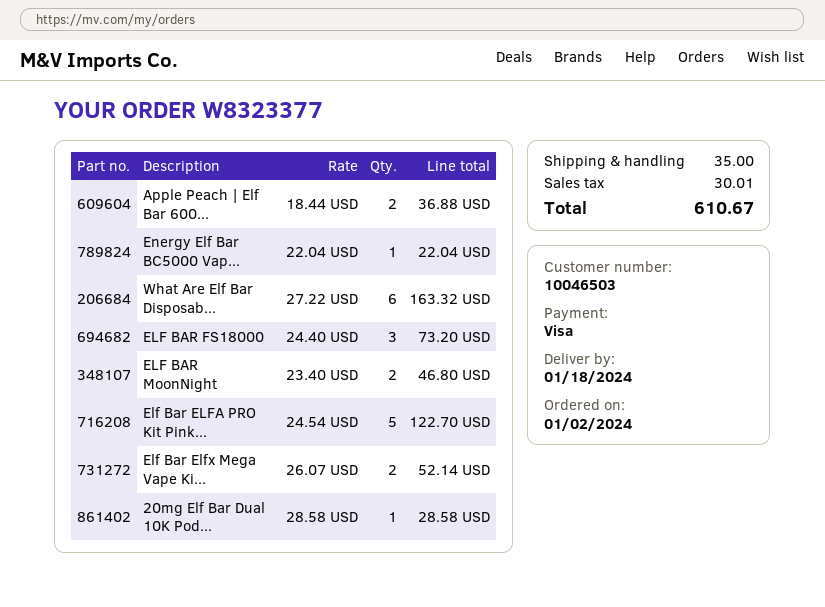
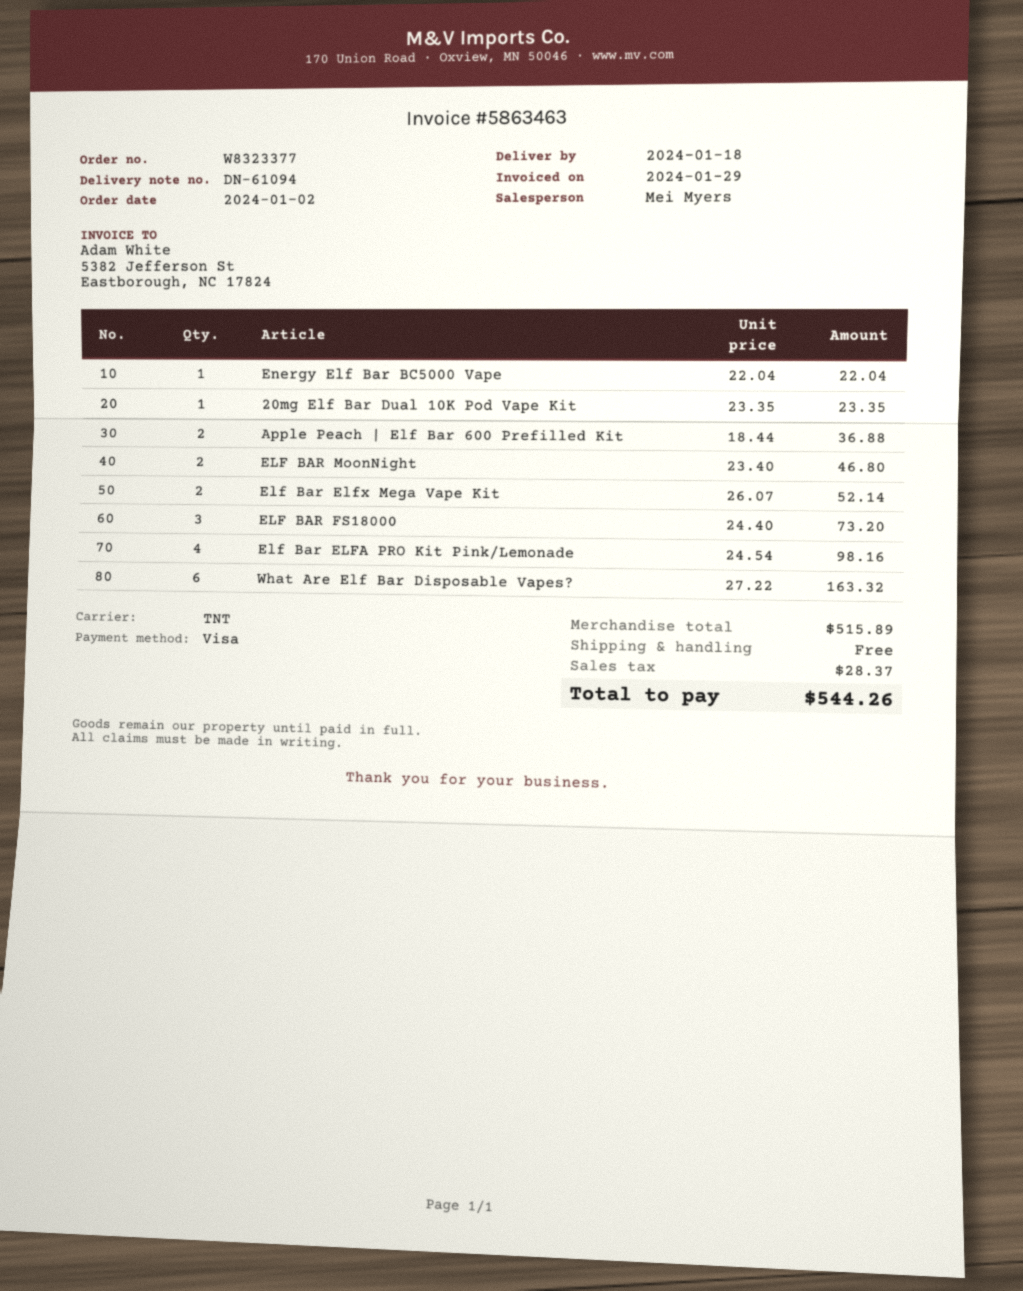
Elf Bar ELFA PRO Kit Pink...: 5 x 24.54 = 122.70 -> 4 x 24.54 = 98.16
20mg Elf Bar Dual 10K Pod...: 1 x 28.58 = 28.58 -> 1 x 23.35 = 23.35
shipping: 35.00 -> 0.00
tax: 30.01 -> 28.37
total: 610.67 -> 544.26

